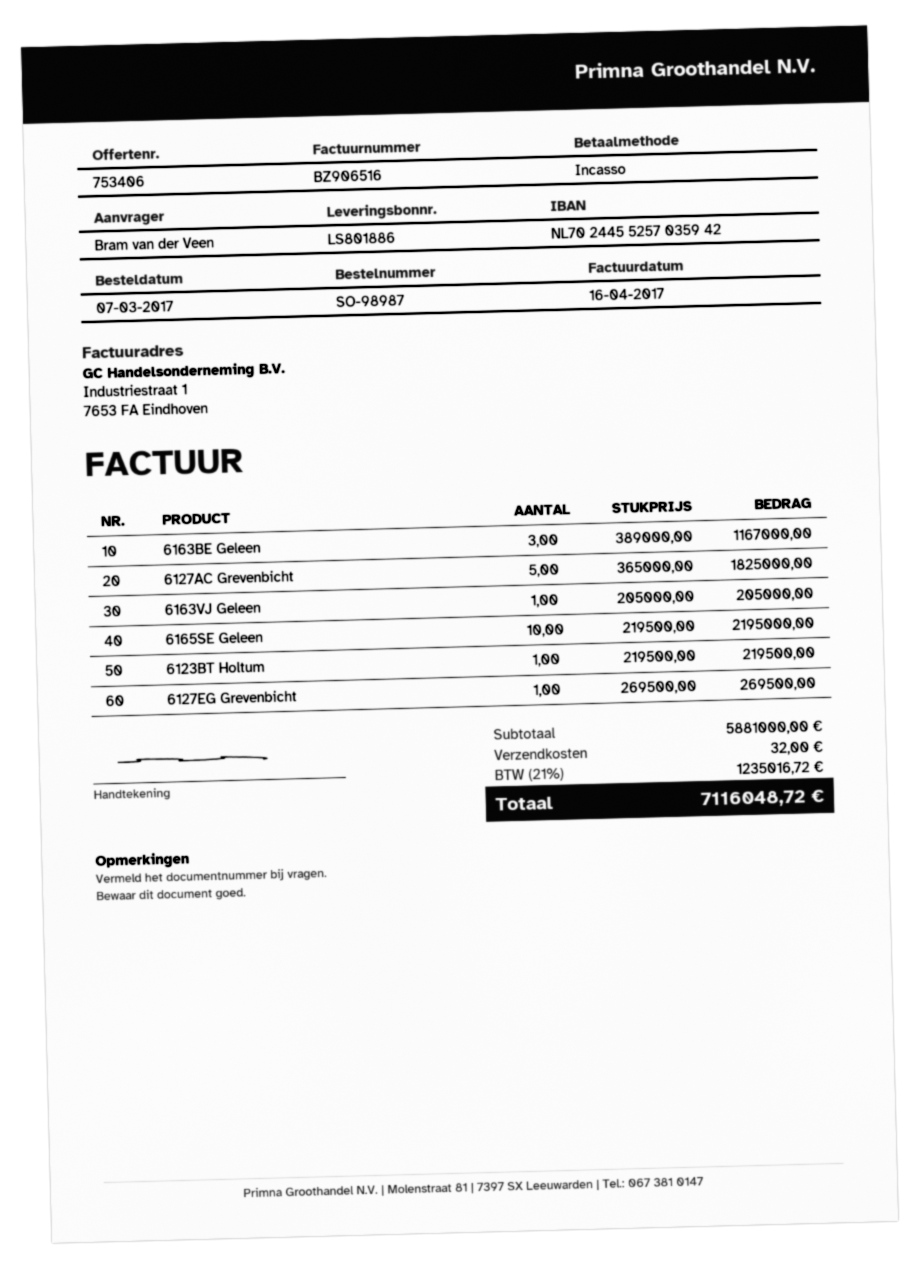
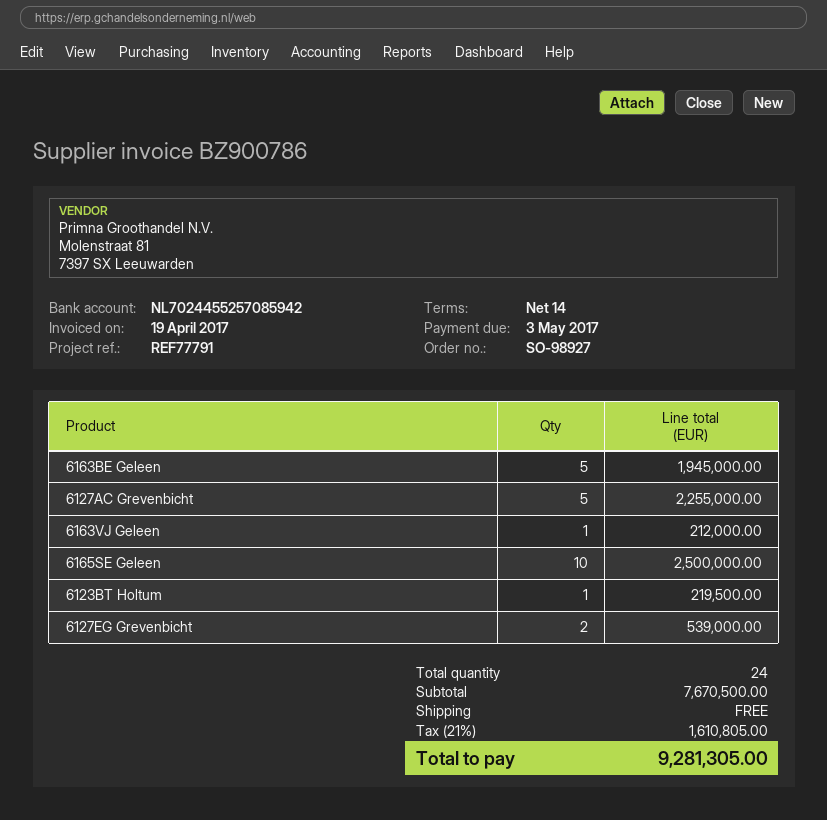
order number: SO-98987 -> SO-98927
invoice number: BZ906516 -> BZ900786
invoice date: 2017-04-16 -> 2017-04-19
bank account: NL7024455257035942 -> NL7024455257085942
6163BE Geleen: 3 for 1167000.00 -> 5 for 1945000.00
6127AC Grevenbicht: 5 for 1825000.00 -> 5 for 2255000.00
6163VJ Geleen: 1 for 205000.00 -> 1 for 212000.00
6165SE Geleen: 10 for 2195000.00 -> 10 for 2500000.00
6127EG Grevenbicht: 1 for 269500.00 -> 2 for 539000.00
subtotal: 5881000.00 -> 7670500.00
shipping: 32.00 -> 0.00
tax: 21% = 1235016.72 -> 21% = 1610805.00
total: 7116048.72 -> 9281305.00

